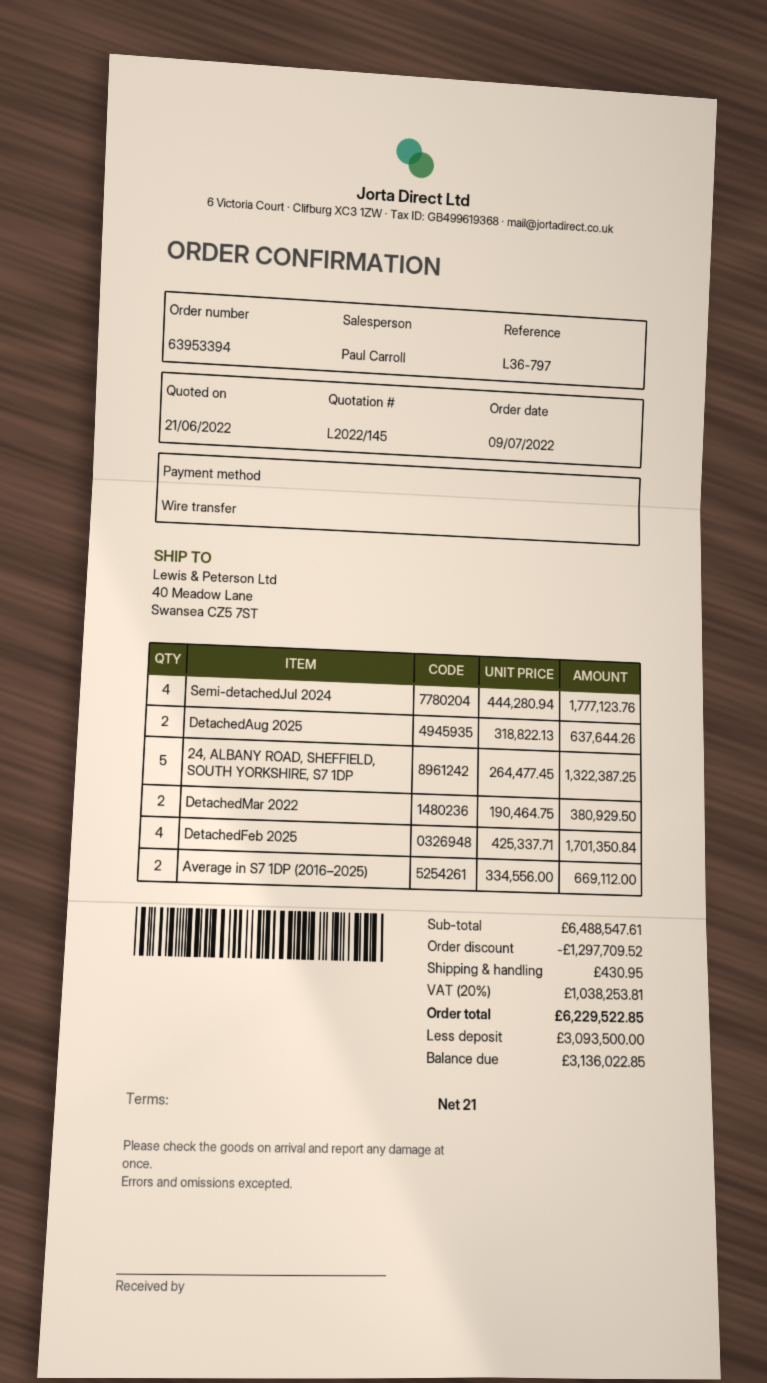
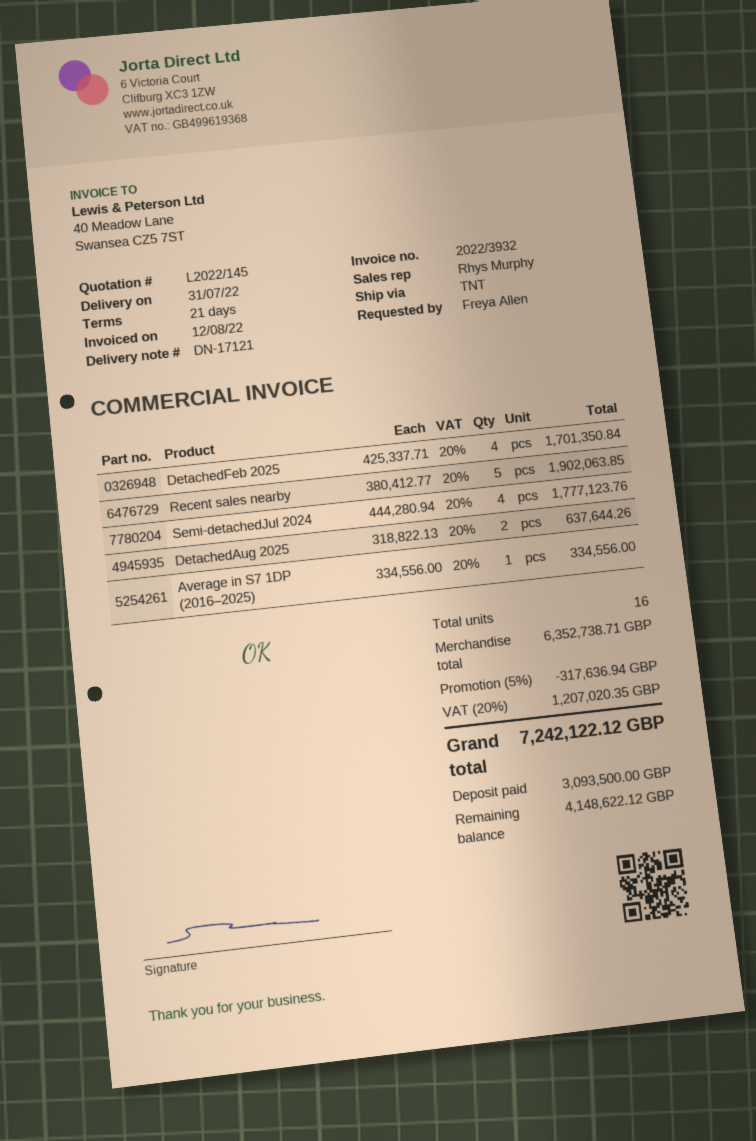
sales rep: Paul Carroll -> Rhys Murphy
24, ALBANY ROAD, SHEFFIELD, SOUTH YORKSHIRE, S7 1DP: 5 x 264477.45 = 1322387.25 -> none
DetachedMar 2022: 2 x 190464.75 = 380929.50 -> none
Average in S7 1DP (2016–2025): 2 x 334556.00 = 669112.00 -> 1 x 334556.00 = 334556.00
Recent sales nearby: none -> 5 x 380412.77 = 1902063.85
subtotal: 6488547.61 -> 6352738.71
discount: 1297709.52 -> 317636.94
shipping: 430.95 -> none
tax: 20% = 1038253.81 -> 20% = 1207020.35
total: 6229522.85 -> 7242122.12
balance: 3136022.85 -> 4148622.12

